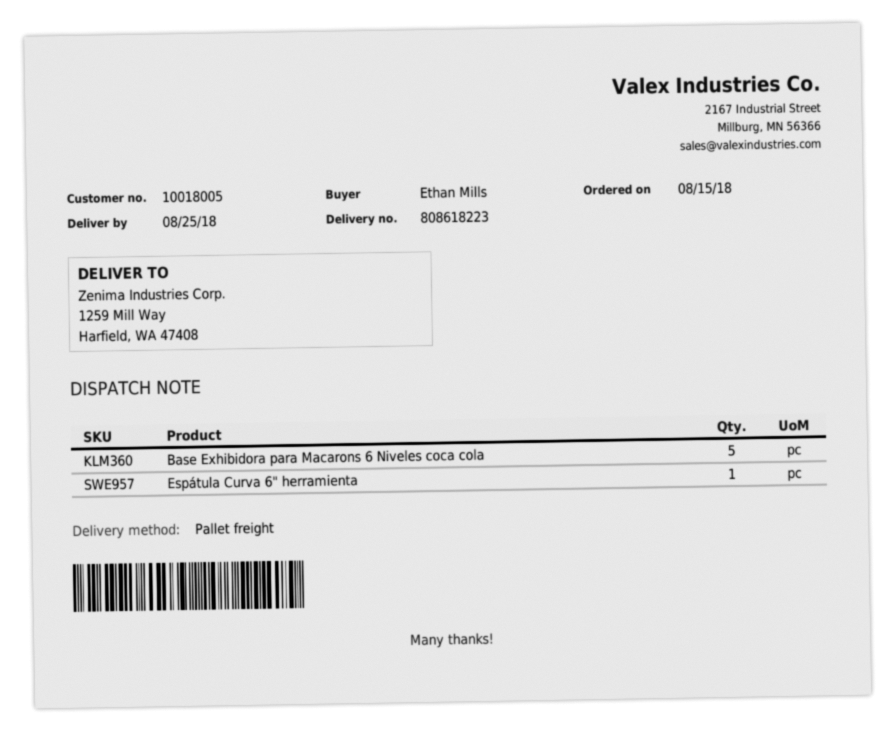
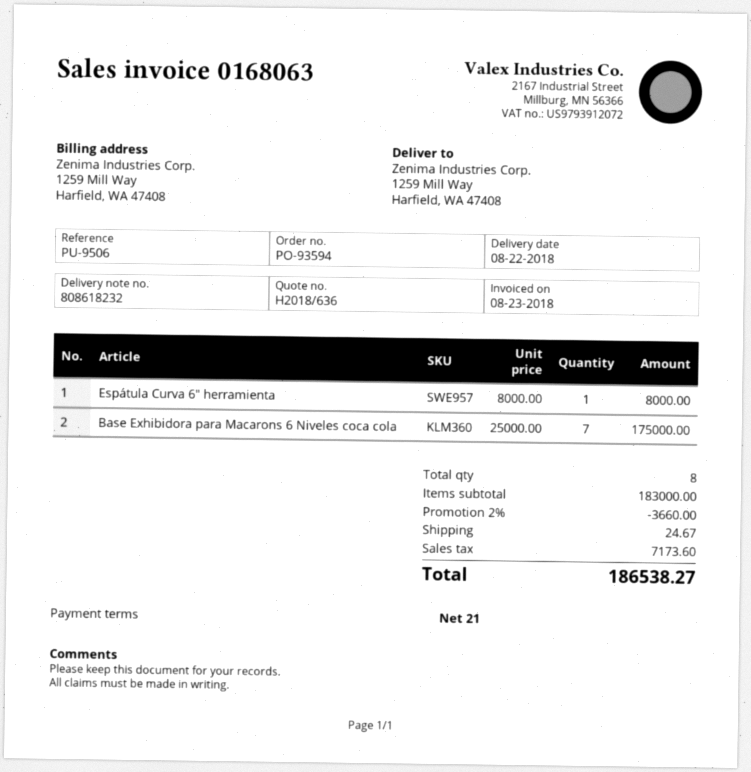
delivery note number: 808618223 -> 808618232
delivery date: 2018-08-25 -> 2018-08-22
Base Exhibidora para Macarons 6 Niveles coca cola: 5 -> 7

